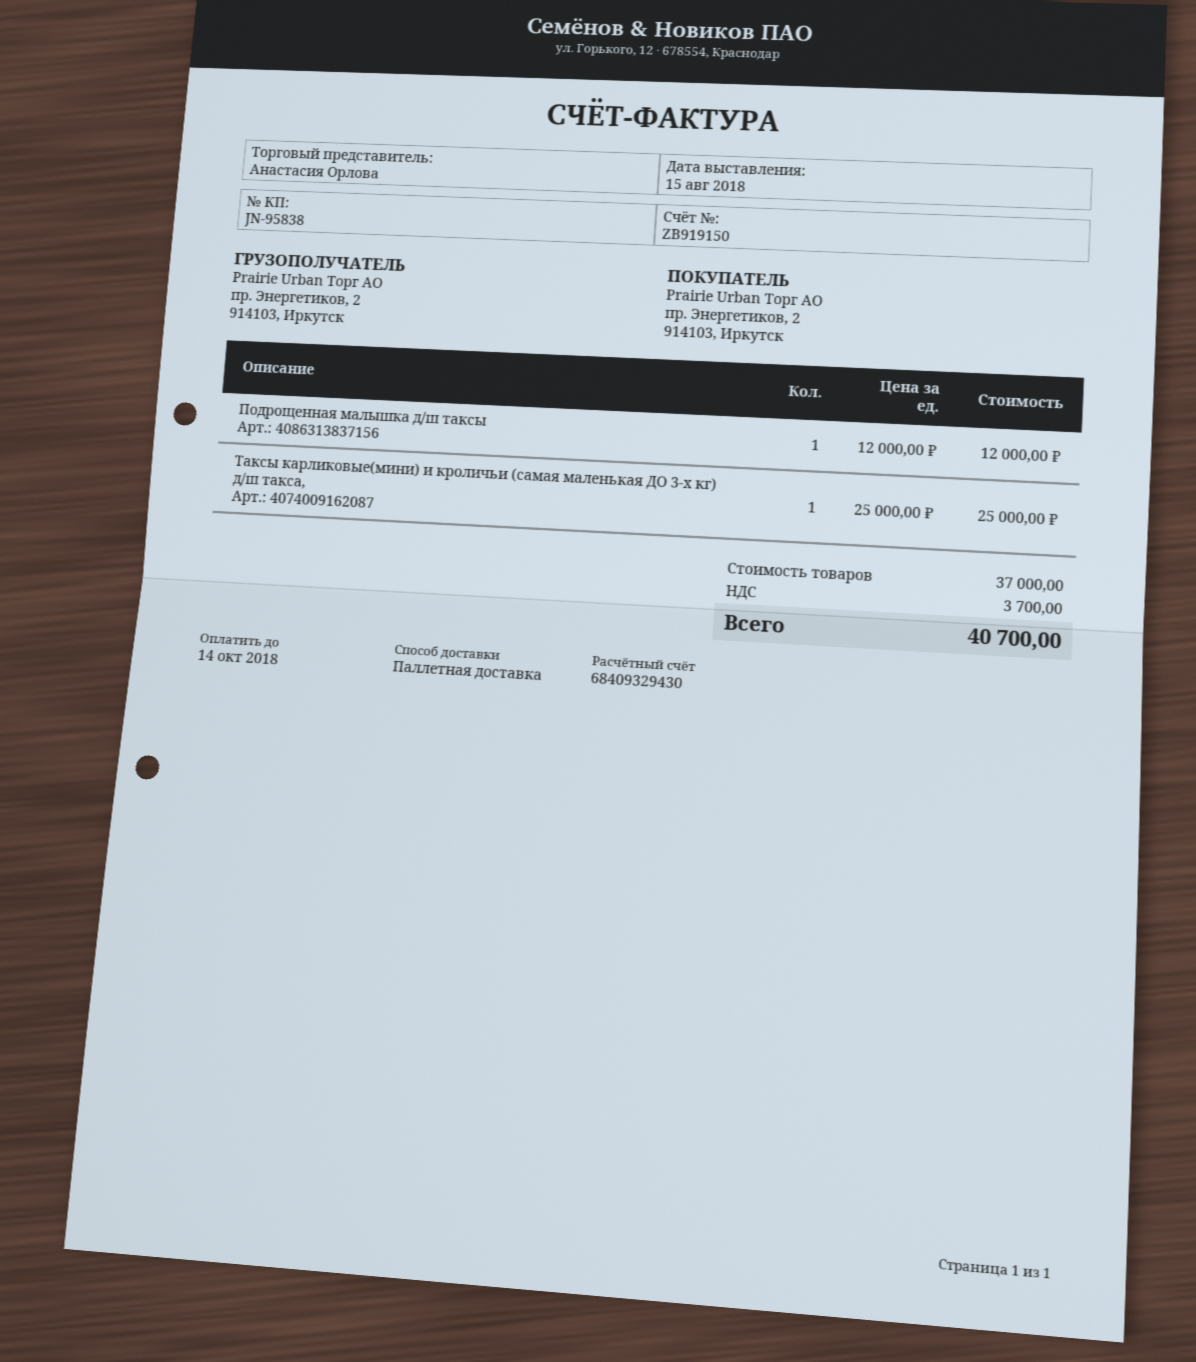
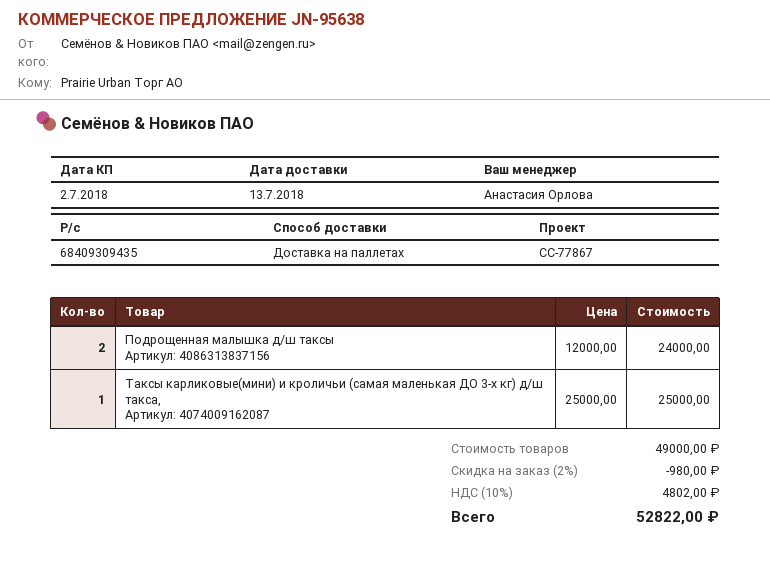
quote number: JN-95838 -> JN-95638
bank account: 68409329430 -> 68409309435
Подрощенная малышка д/ш таксы: 1 x 12000.00 = 12000.00 -> 2 x 12000.00 = 24000.00
subtotal: 37000.00 -> 49000.00
discount: none -> 2% = 980.00
tax: 3700.00 -> 4802.00
total: 40700.00 -> 52822.00

